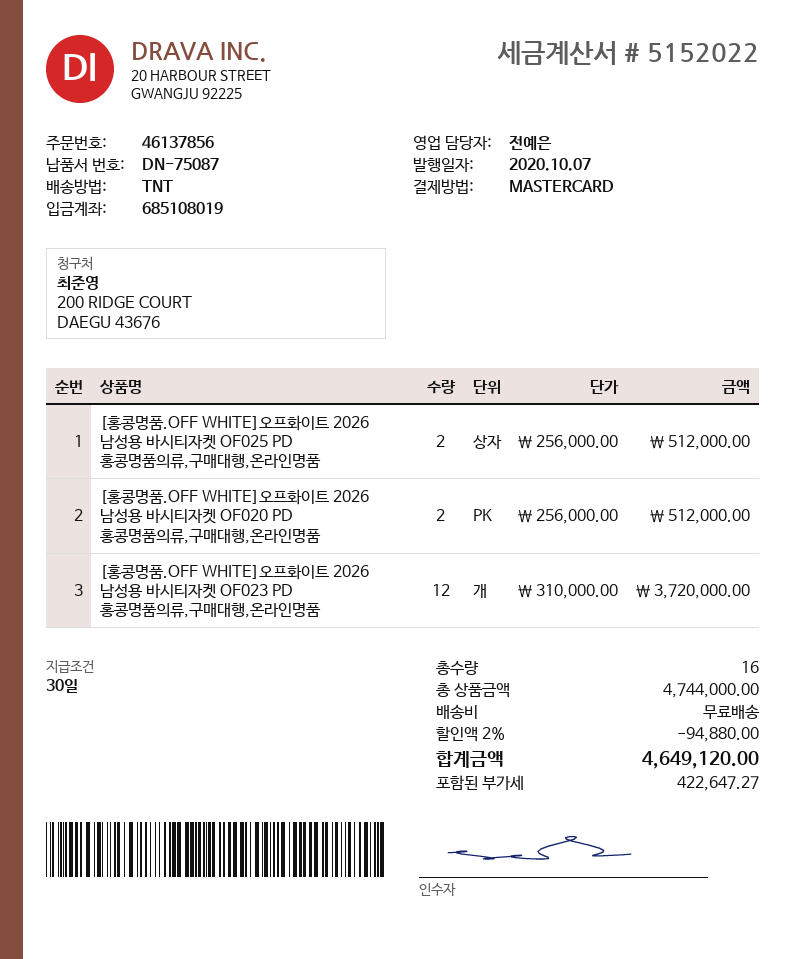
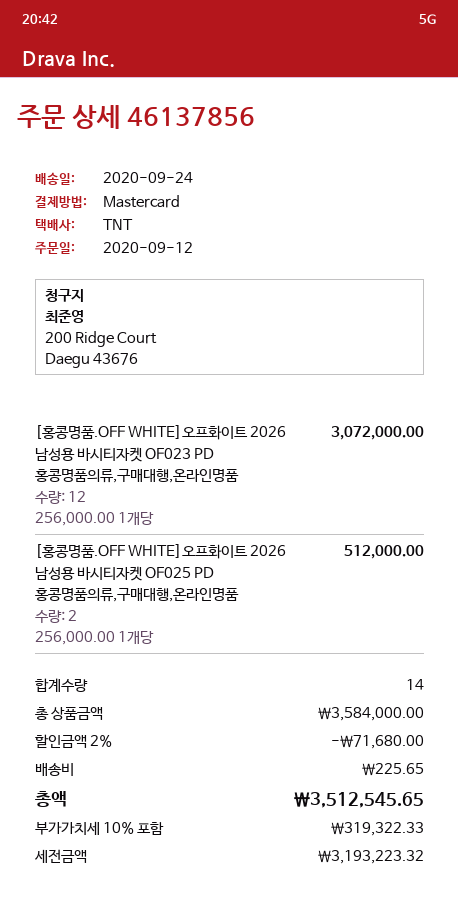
[홍콩명품.OFF WHITE]오프화이트 2026 남성용 바시티자켓 OF020 PD 홍콩명품의류,구매대행,온라인명품: 2 x 256000.00 = 512000.00 -> none
[홍콩명품.OFF WHITE]오프화이트 2026 남성용 바시티자켓 OF023 PD 홍콩명품의류,구매대행,온라인명품: 12 x 310000.00 = 3720000.00 -> 12 x 256000.00 = 3072000.00
total quantity: 16 -> 14
subtotal: 4744000.00 -> 3584000.00
discount: 2% = 94880.00 -> 2% = 71680.00
shipping: 0.00 -> 225.65
tax: 422647.27 -> 319322.33
total: 4649120.00 -> 3512545.65

